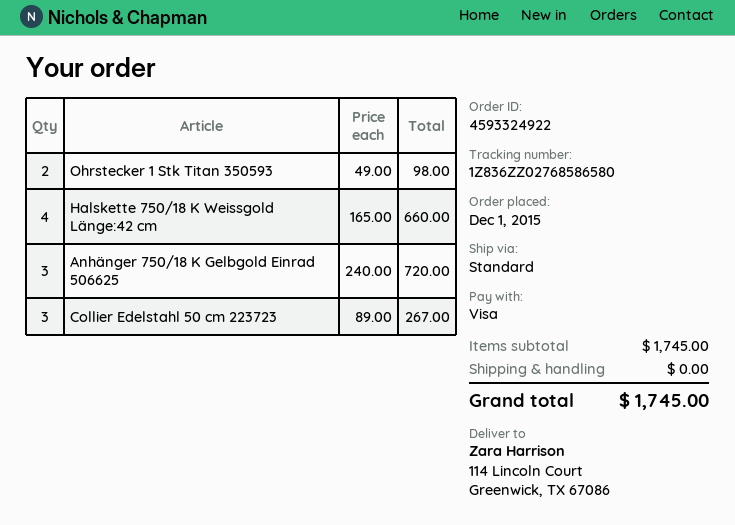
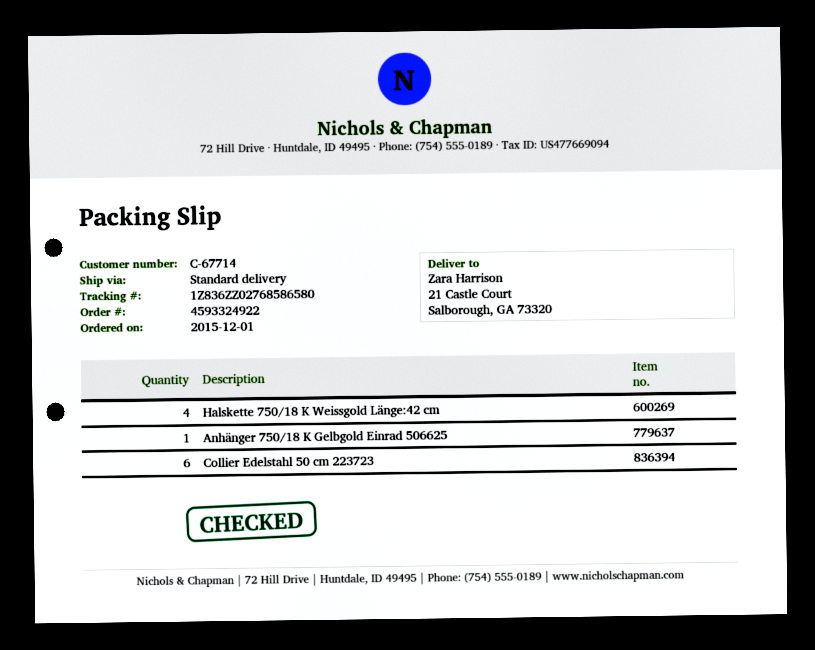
ship to: 114 Lincoln Court, Greenwick, TX 67086 -> 21 Castle Court, Salborough, GA 73320
Ohrstecker 1 Stk Titan 350593: 2 -> none
Anhänger 750/18 K Gelbgold Einrad 506625: 3 -> 1
Collier Edelstahl 50 cm 223723: 3 -> 6

